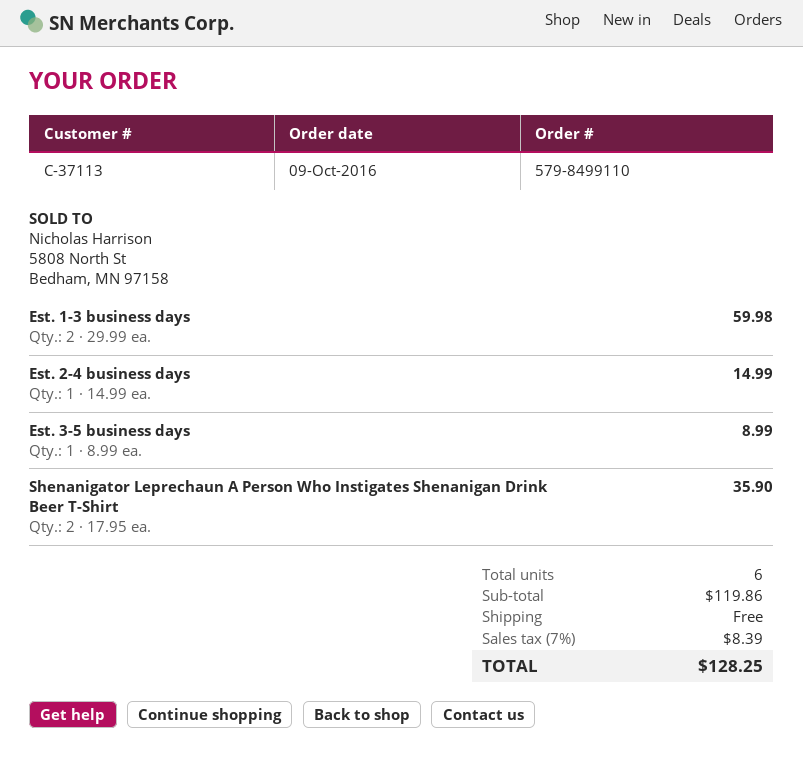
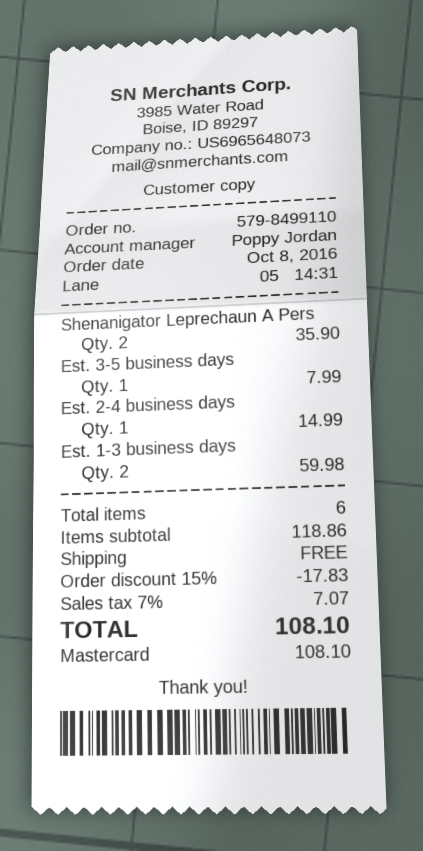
order date: 2016-10-09 -> 2016-10-08
Est. 3-5 business days: 1 for 8.99 -> 1 for 7.99
subtotal: 119.86 -> 118.86
discount: none -> 15% = 17.83
tax: 7% = 8.39 -> 7% = 7.07
total: 128.25 -> 108.10

